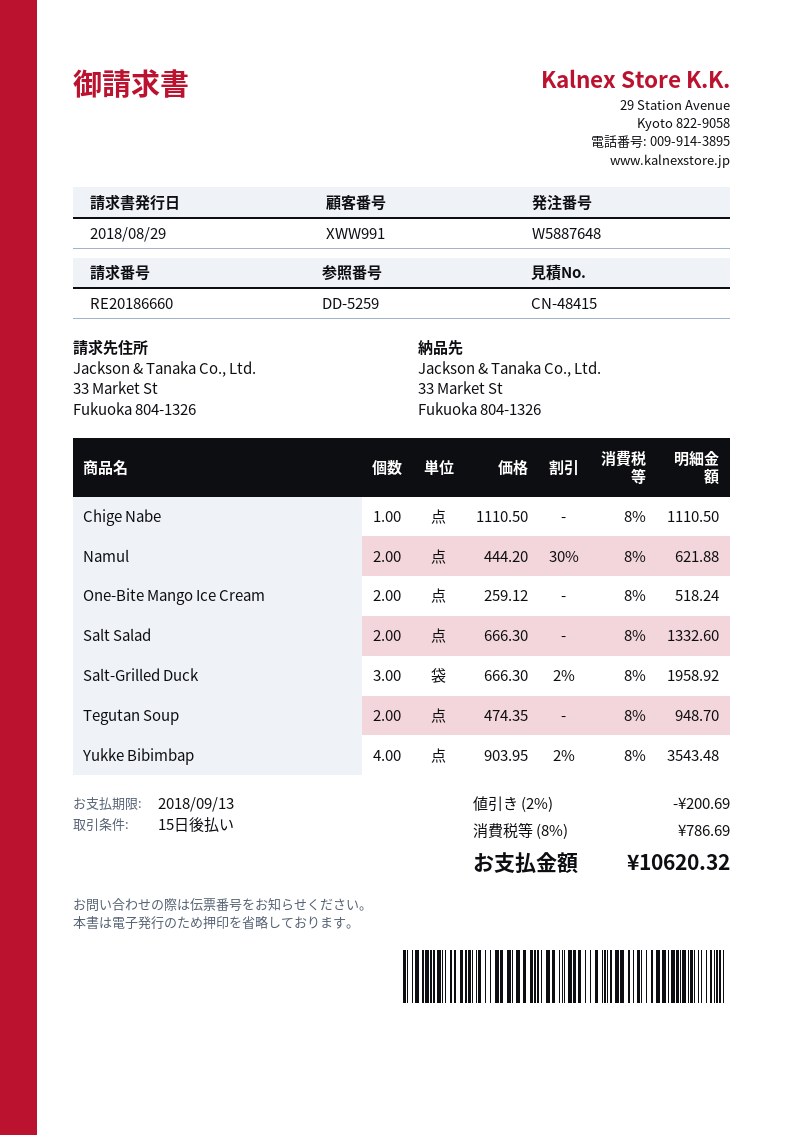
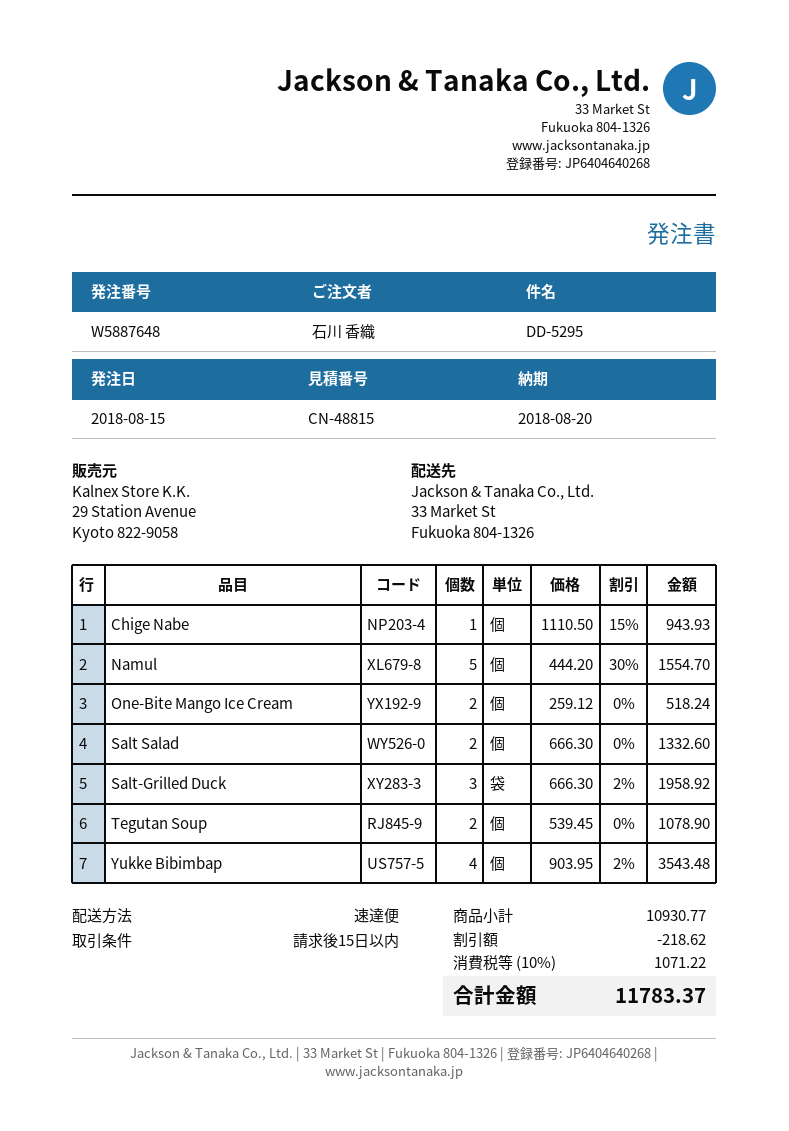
quote number: CN-48415 -> CN-48815
reference: DD-5259 -> DD-5295
Chige Nabe: 1 x 1110.50 = 1110.50 -> 1 x 1110.50 - 15% = 943.93
Namul: 2 x 444.20 - 30% = 621.88 -> 5 x 444.20 - 30% = 1554.70
Tegutan Soup: 2 x 474.35 = 948.70 -> 2 x 539.45 = 1078.90
discount: 200.69 -> 218.62
tax: 8% = 786.69 -> 10% = 1071.22
total: 10620.32 -> 11783.37

